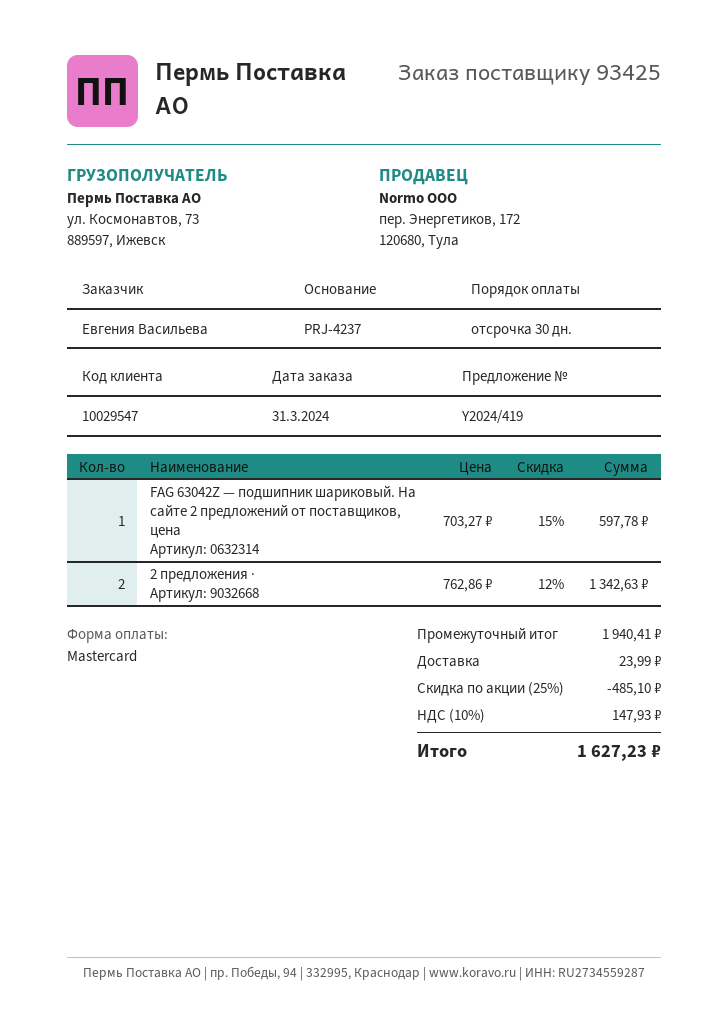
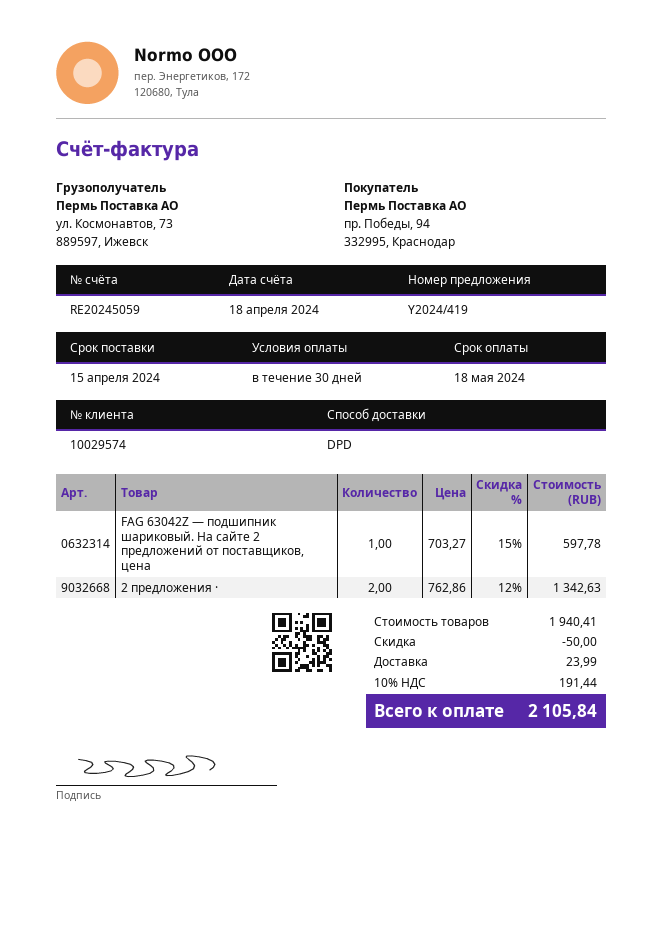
customer number: 10029547 -> 10029574
discount: 485.10 -> 50.00
tax: 10% = 147.93 -> 10% = 191.44
total: 1627.23 -> 2105.84

